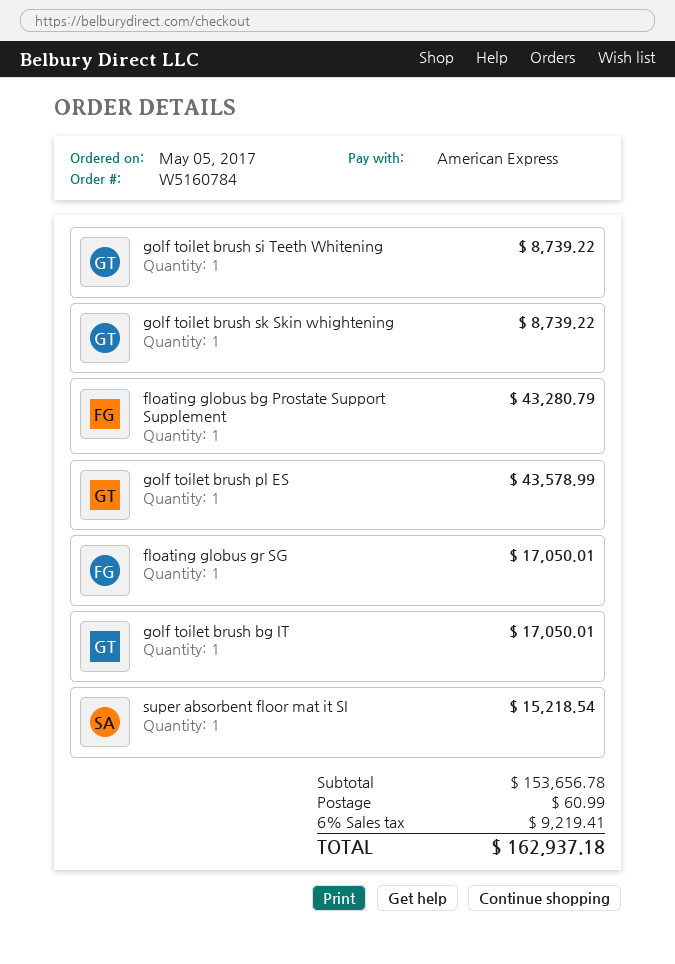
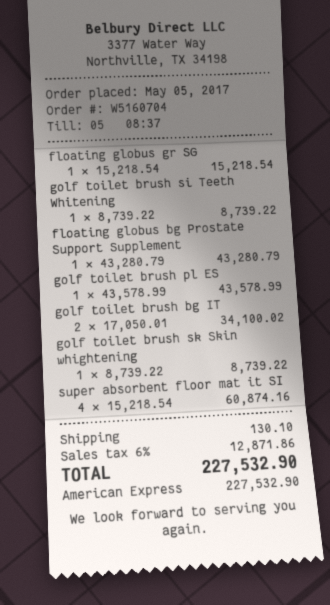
order number: W5160784 -> W5160704
floating globus gr SG: 1 for 17050.01 -> 1 for 15218.54
golf toilet brush bg IT: 1 for 17050.01 -> 2 for 34100.02
super absorbent floor mat it SI: 1 for 15218.54 -> 4 for 60874.16
shipping: 60.99 -> 130.10
tax: 6% = 9219.41 -> 6% = 12871.86
total: 162937.18 -> 227532.90

